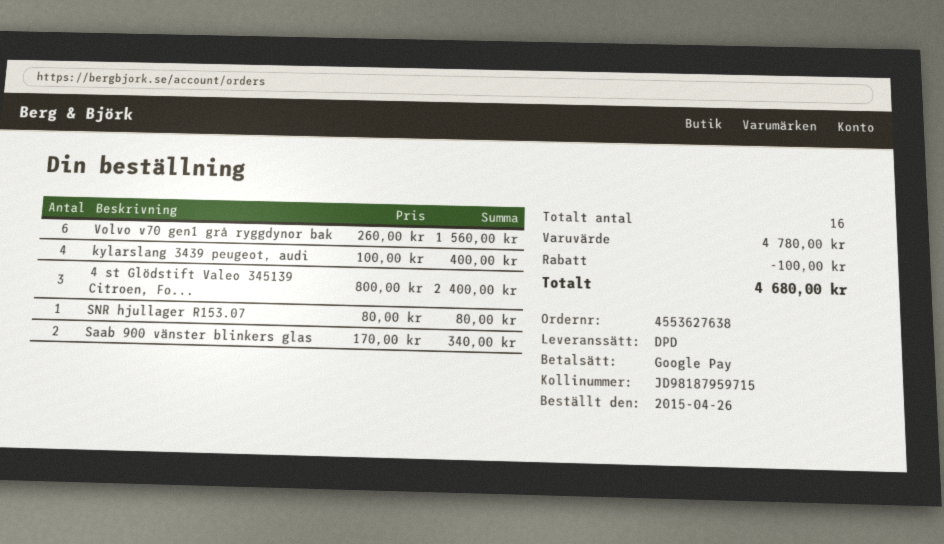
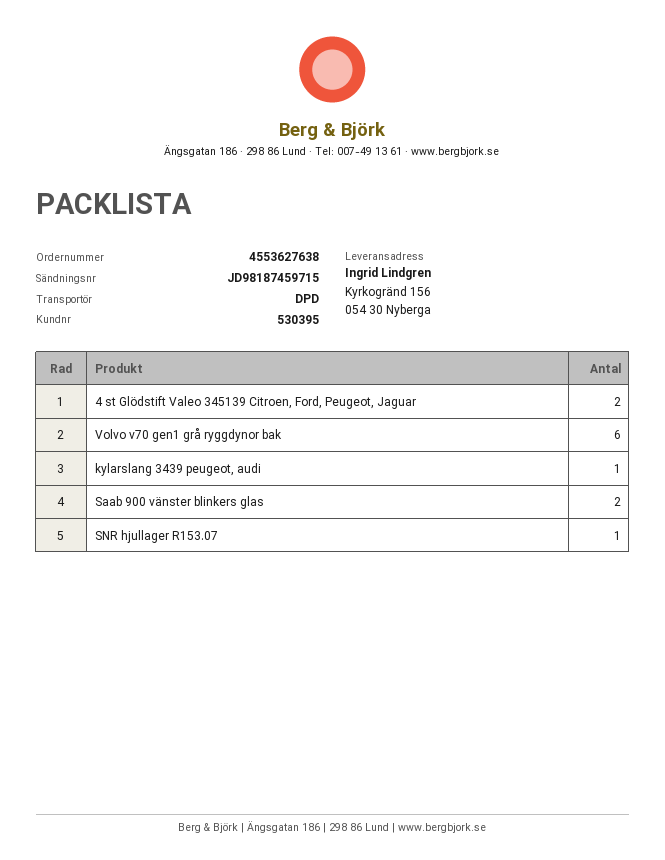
tracking number: JD98187959715 -> JD98187459715
kylarslang 3439 peugeot, audi: 4 -> 1
4 st Glödstift Valeo 345139 Citroen, Fo...: 3 -> 2

